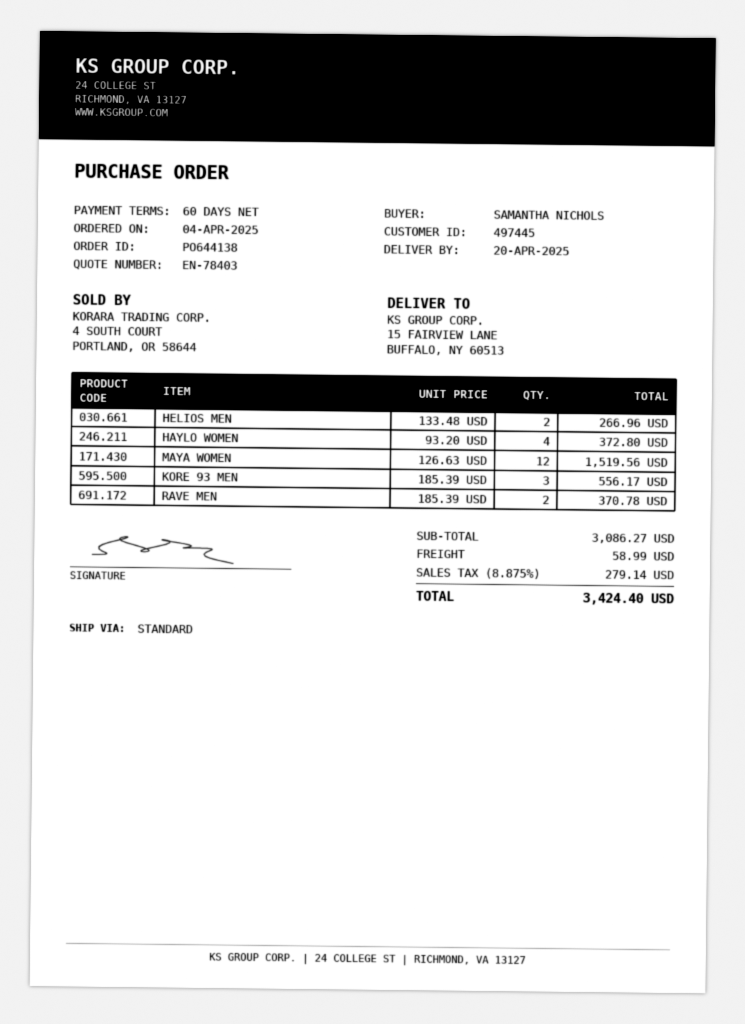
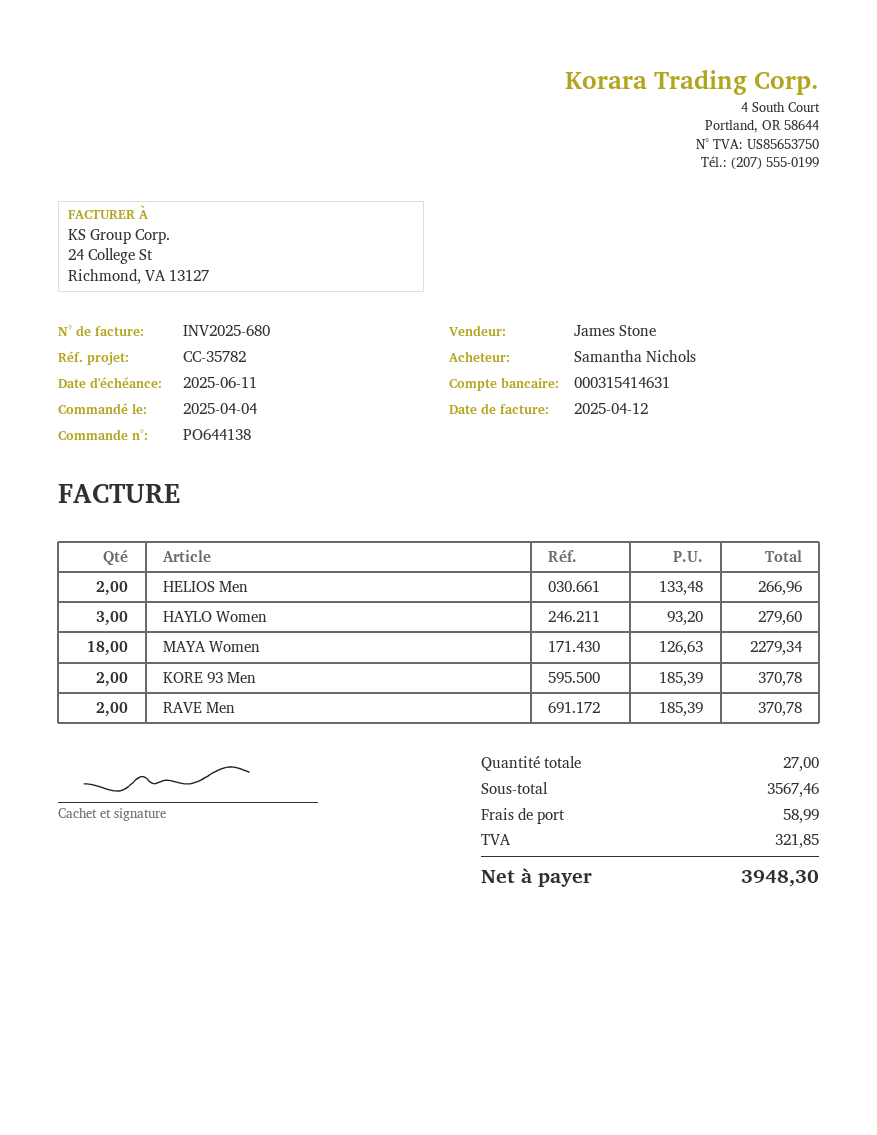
HAYLO WOMEN: 4 x 93.20 = 372.80 -> 3 x 93.20 = 279.60
MAYA WOMEN: 12 x 126.63 = 1519.56 -> 18 x 126.63 = 2279.34
KORE 93 MEN: 3 x 185.39 = 556.17 -> 2 x 185.39 = 370.78
subtotal: 3086.27 -> 3567.46
tax: 279.14 -> 321.85
total: 3424.40 -> 3948.30

